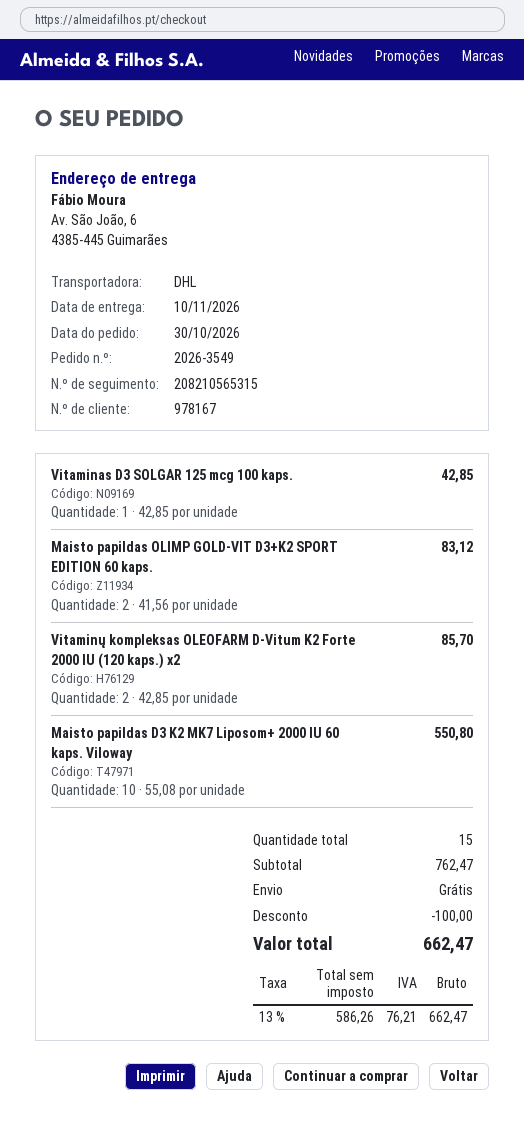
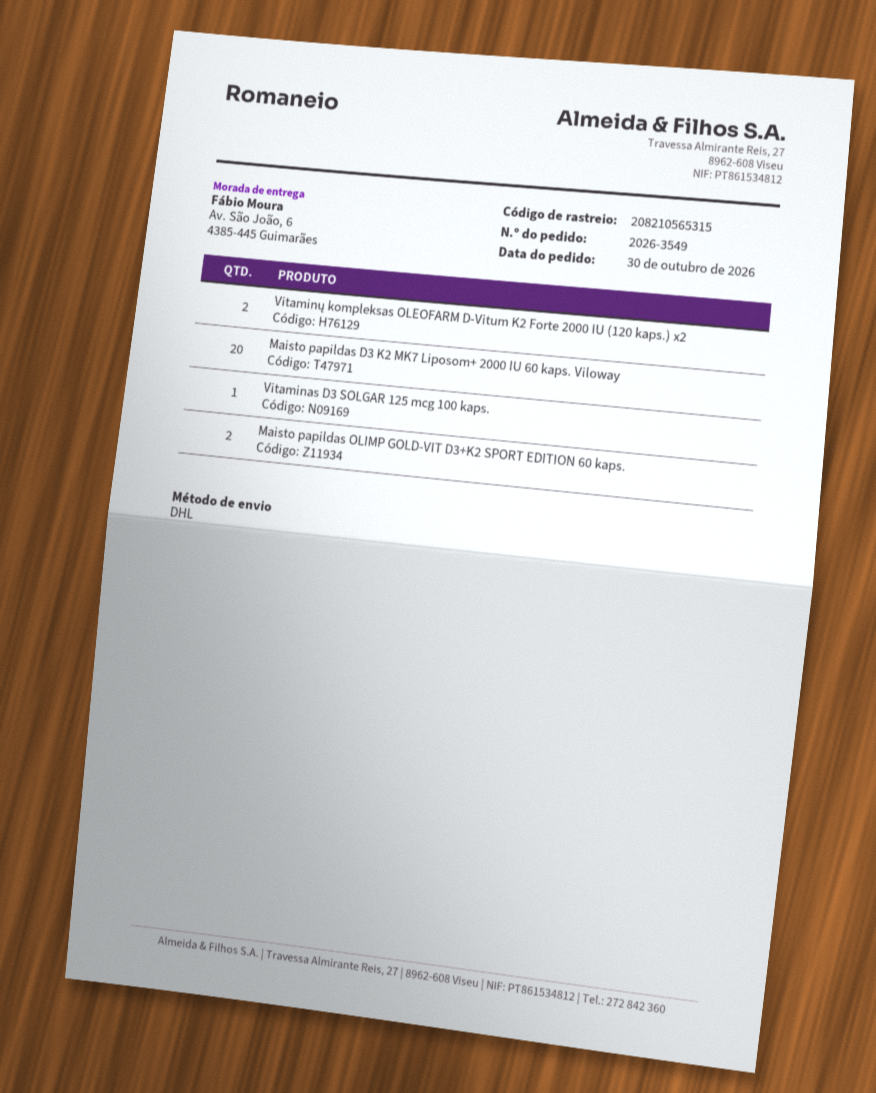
Maisto papildas D3 K2 MK7 Liposom+ 2000 IU 60 kaps. Viloway: 10 -> 20

